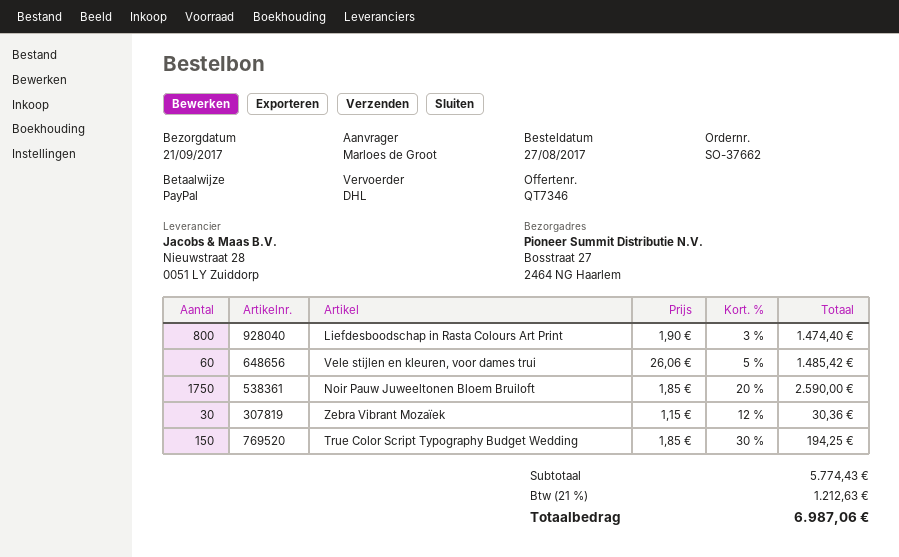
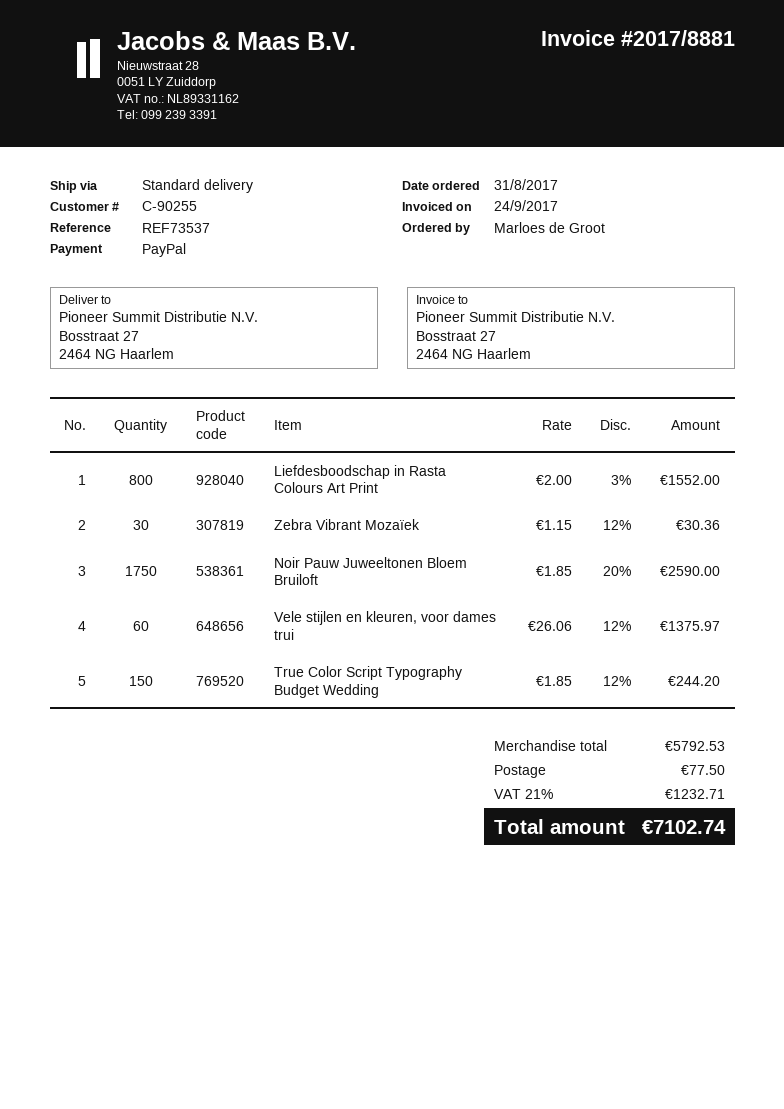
order date: 2017-08-27 -> 2017-08-31
shipping method: DHL -> standard
Liefdesboodschap in Rasta Colours Art Print: 800 x 1.90 - 3% = 1474.40 -> 800 x 2.00 - 3% = 1552.00
Vele stijlen en kleuren, voor dames trui: 60 x 26.06 - 5% = 1485.42 -> 60 x 26.06 - 12% = 1375.97
True Color Script Typography Budget Wedding: 150 x 1.85 - 30% = 194.25 -> 150 x 1.85 - 12% = 244.20
subtotal: 5774.43 -> 5792.53
shipping: none -> 77.50
tax: 21% = 1212.63 -> 21% = 1232.71
total: 6987.06 -> 7102.74

